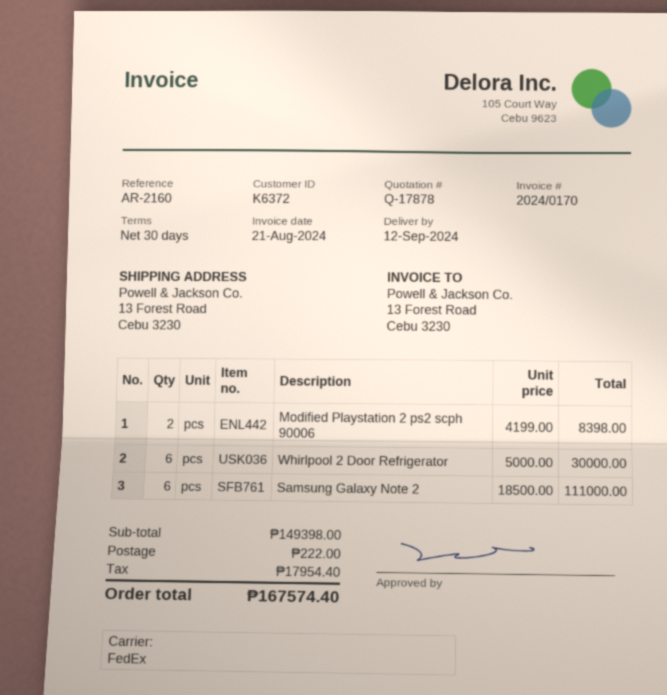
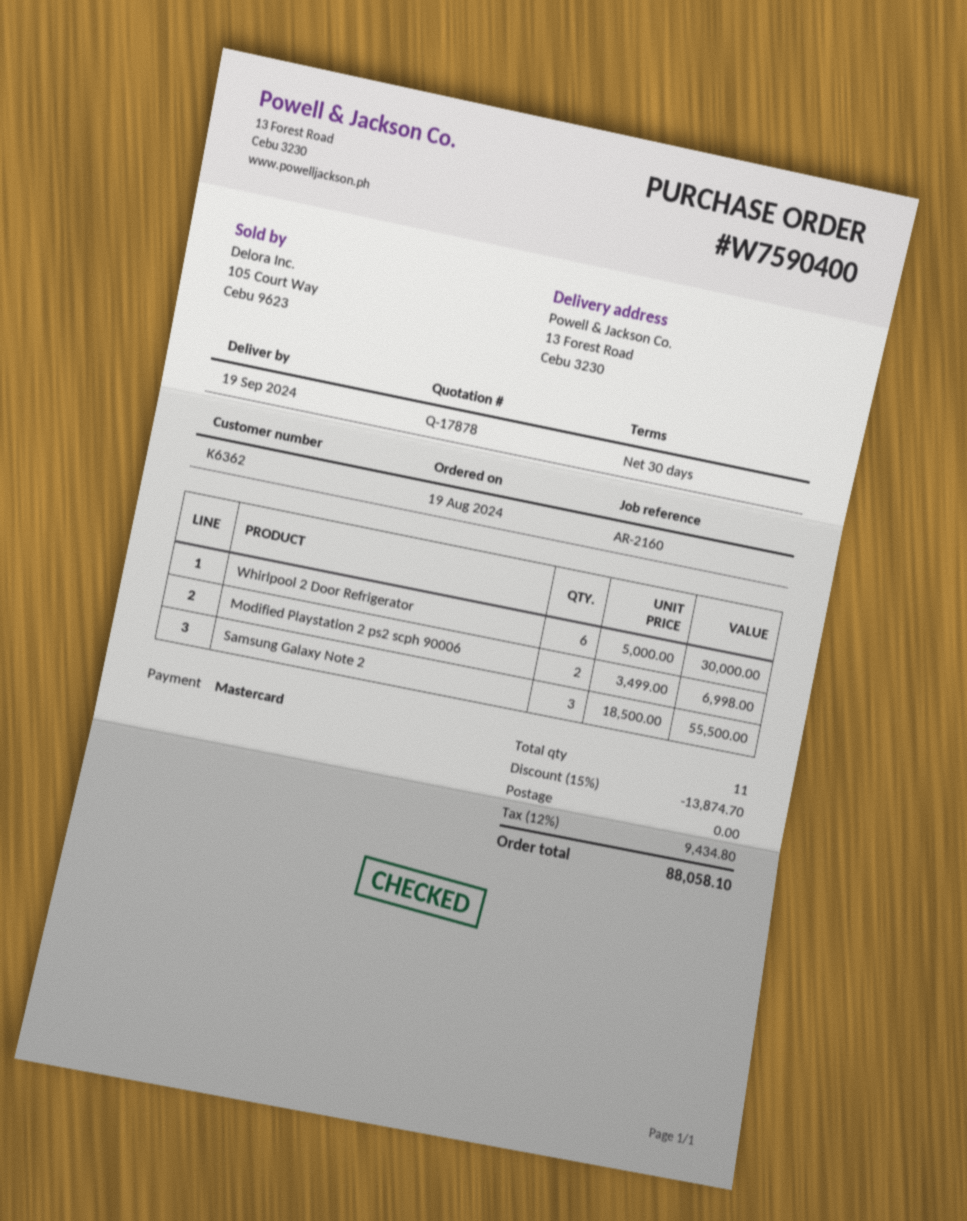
delivery date: 2024-09-12 -> 2024-09-19
customer number: K6372 -> K6362
Modified Playstation 2 ps2 scph 90006: 2 x 4199.00 = 8398.00 -> 2 x 3499.00 = 6998.00
Samsung Galaxy Note 2: 6 x 18500.00 = 111000.00 -> 3 x 18500.00 = 55500.00
discount: none -> 15% = 13874.70
shipping: 222.00 -> 0.00
tax: 17954.40 -> 9434.80
total: 167574.40 -> 88058.10

